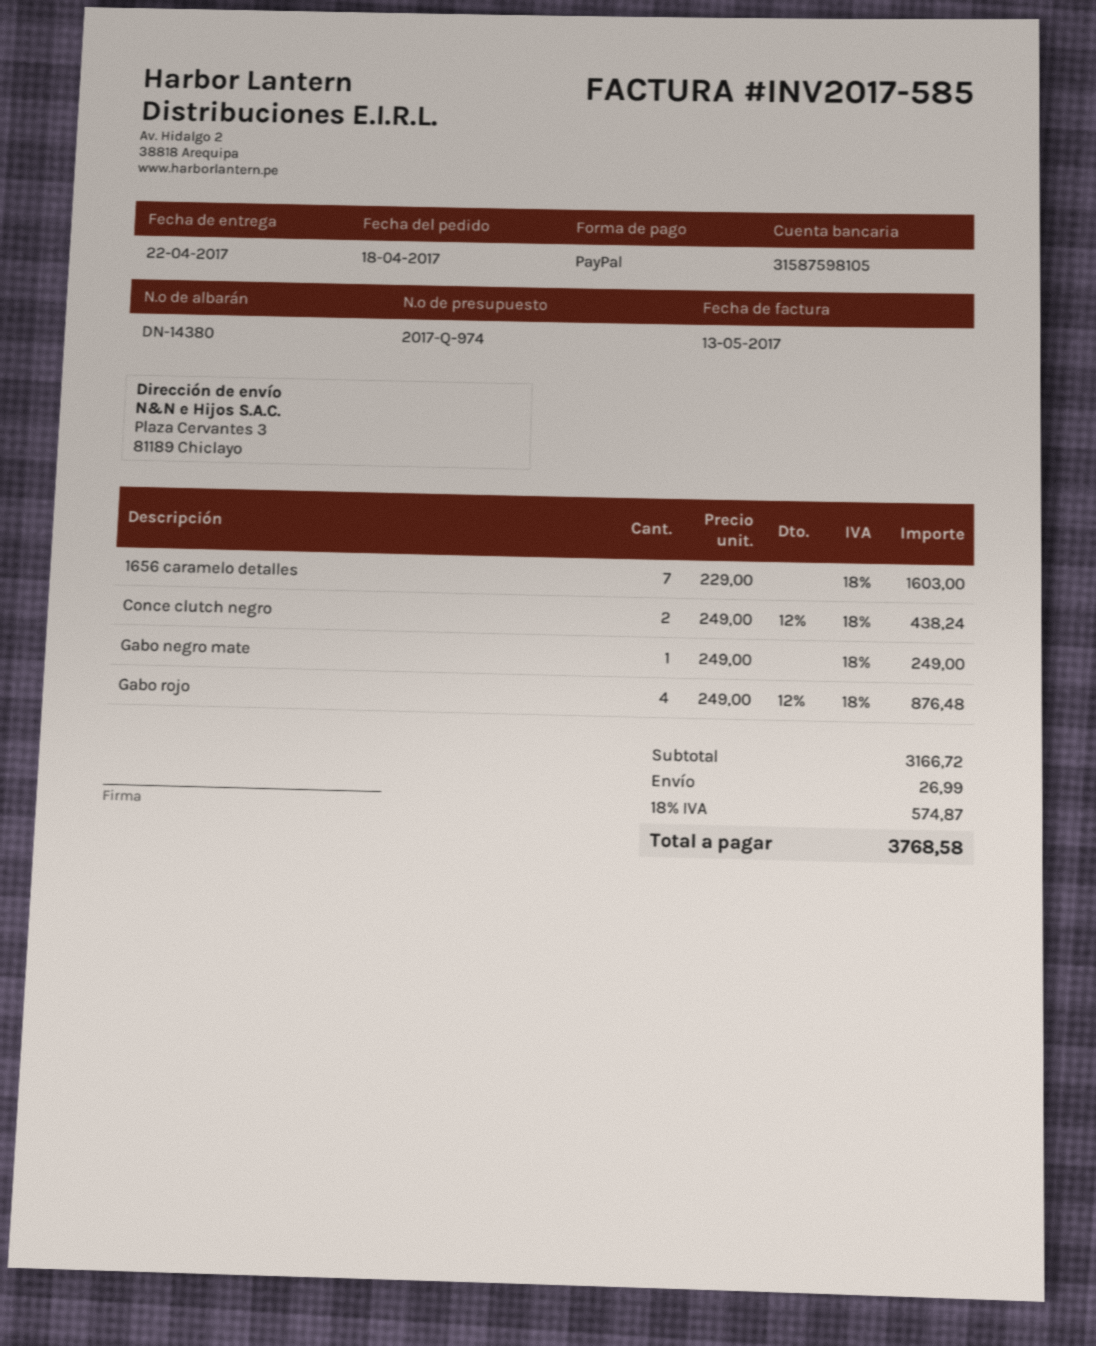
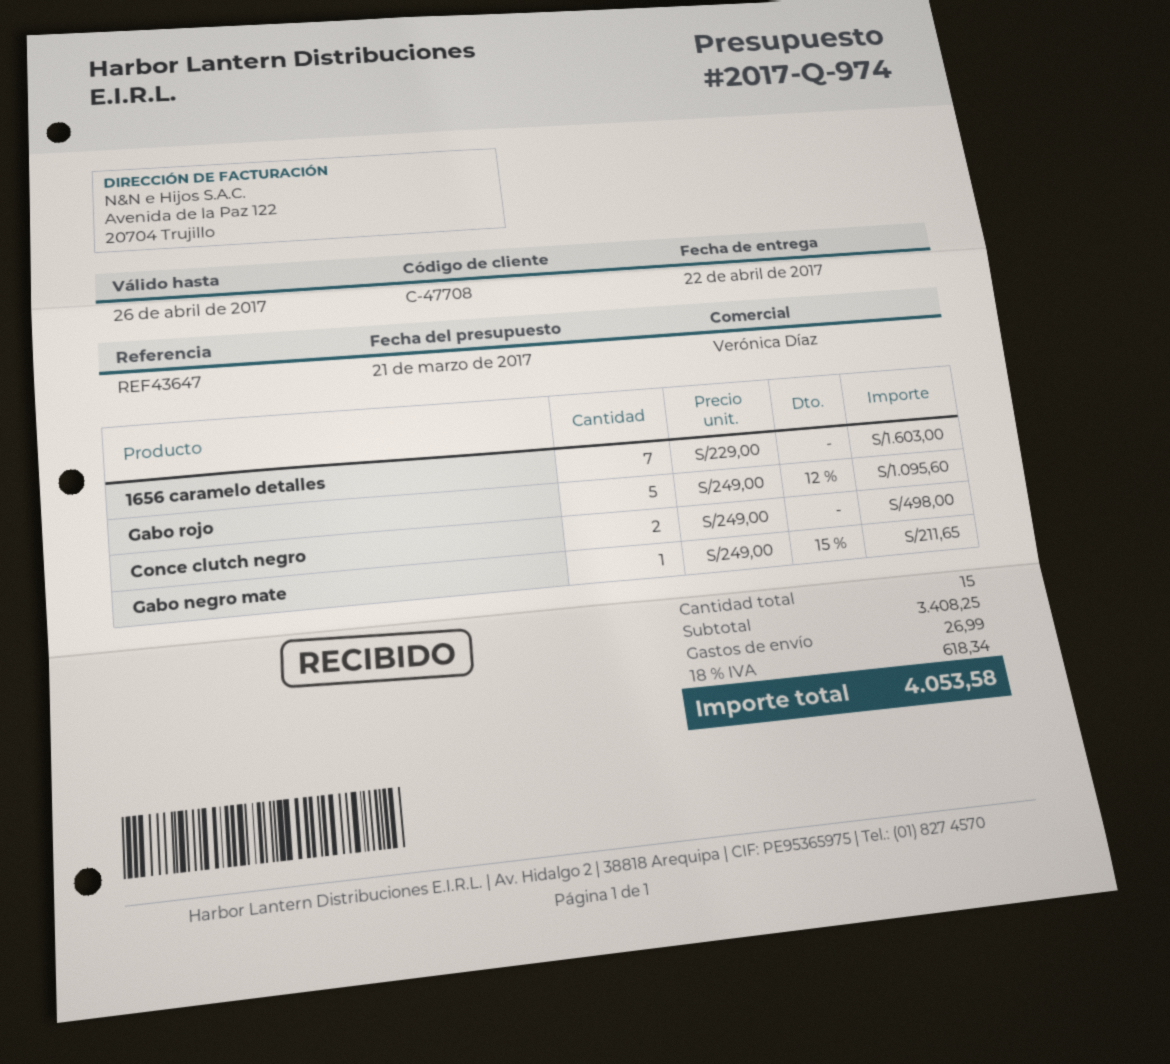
Conce clutch negro: 2 x 249.00 - 12% = 438.24 -> 2 x 249.00 = 498.00
Gabo negro mate: 1 x 249.00 = 249.00 -> 1 x 249.00 - 15% = 211.65
Gabo rojo: 4 x 249.00 - 12% = 876.48 -> 5 x 249.00 - 12% = 1095.60
subtotal: 3166.72 -> 3408.25
tax: 18% = 574.87 -> 18% = 618.34
total: 3768.58 -> 4053.58

